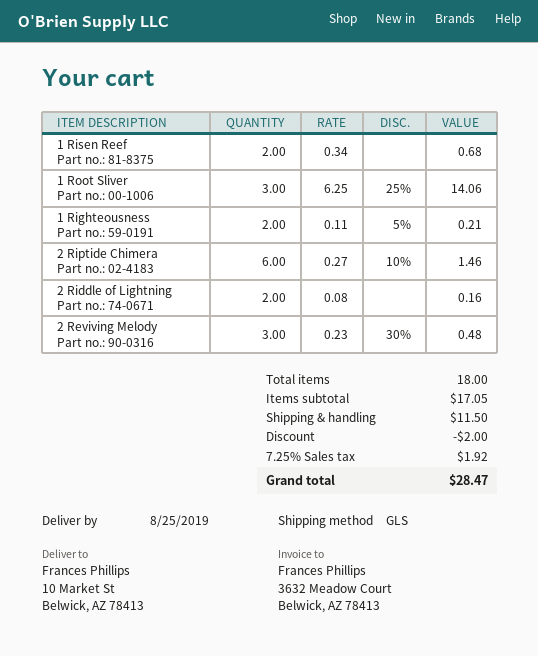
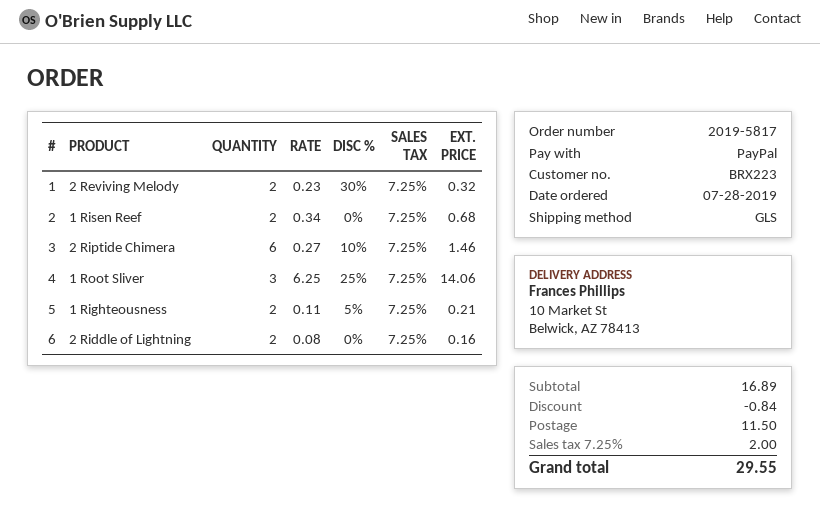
2 Reviving Melody: 3 x 0.23 - 30% = 0.48 -> 2 x 0.23 - 30% = 0.32
subtotal: 17.05 -> 16.89
discount: 2.00 -> 0.84
tax: 7.25% = 1.92 -> 7.25% = 2.00
total: 28.47 -> 29.55

